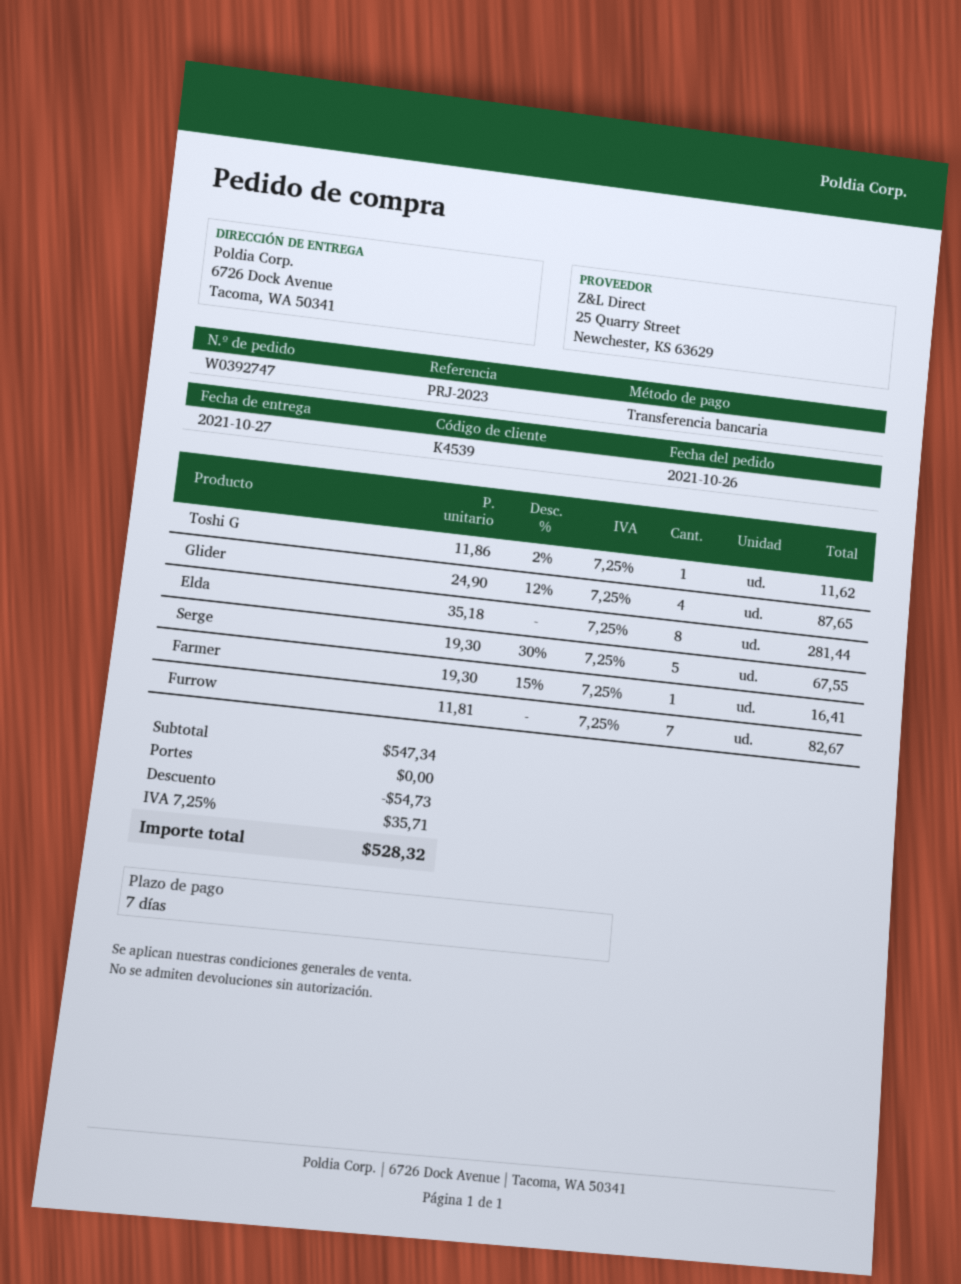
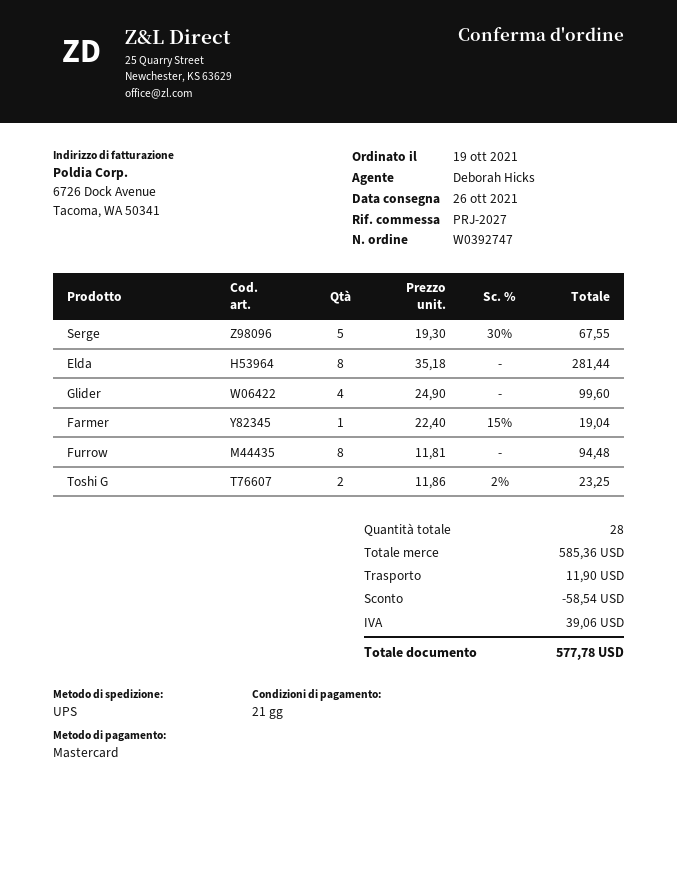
order date: 2021-10-26 -> 2021-10-19
delivery date: 2021-10-27 -> 2021-10-26
payment terms: 7 days -> 21 days
reference: PRJ-2023 -> PRJ-2027
payment method: bank transfer -> Mastercard
Toshi G: 1 x 11.86 - 2% = 11.62 -> 2 x 11.86 - 2% = 23.25
Glider: 4 x 24.90 - 12% = 87.65 -> 4 x 24.90 = 99.60
Farmer: 1 x 19.30 - 15% = 16.41 -> 1 x 22.40 - 15% = 19.04
Furrow: 7 x 11.81 = 82.67 -> 8 x 11.81 = 94.48
subtotal: 547.34 -> 585.36
discount: 54.73 -> 58.54
shipping: 0.00 -> 11.90
tax: 35.71 -> 39.06
total: 528.32 -> 577.78

